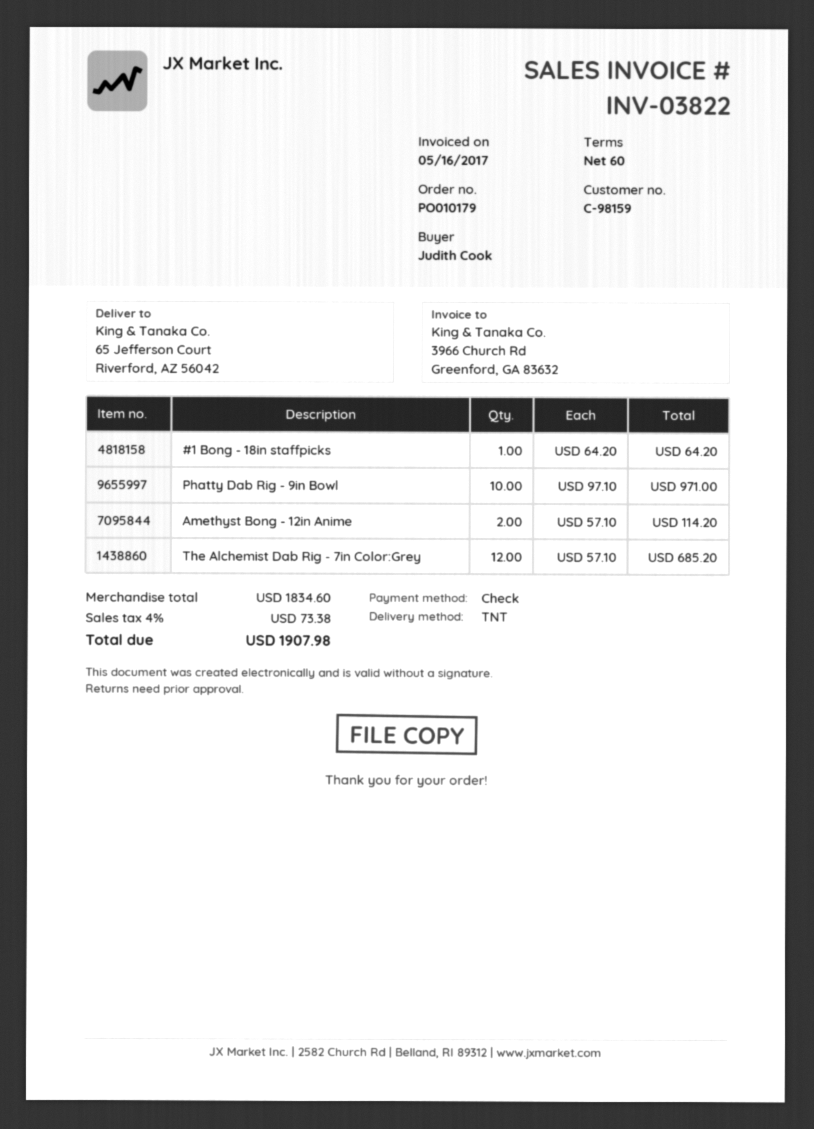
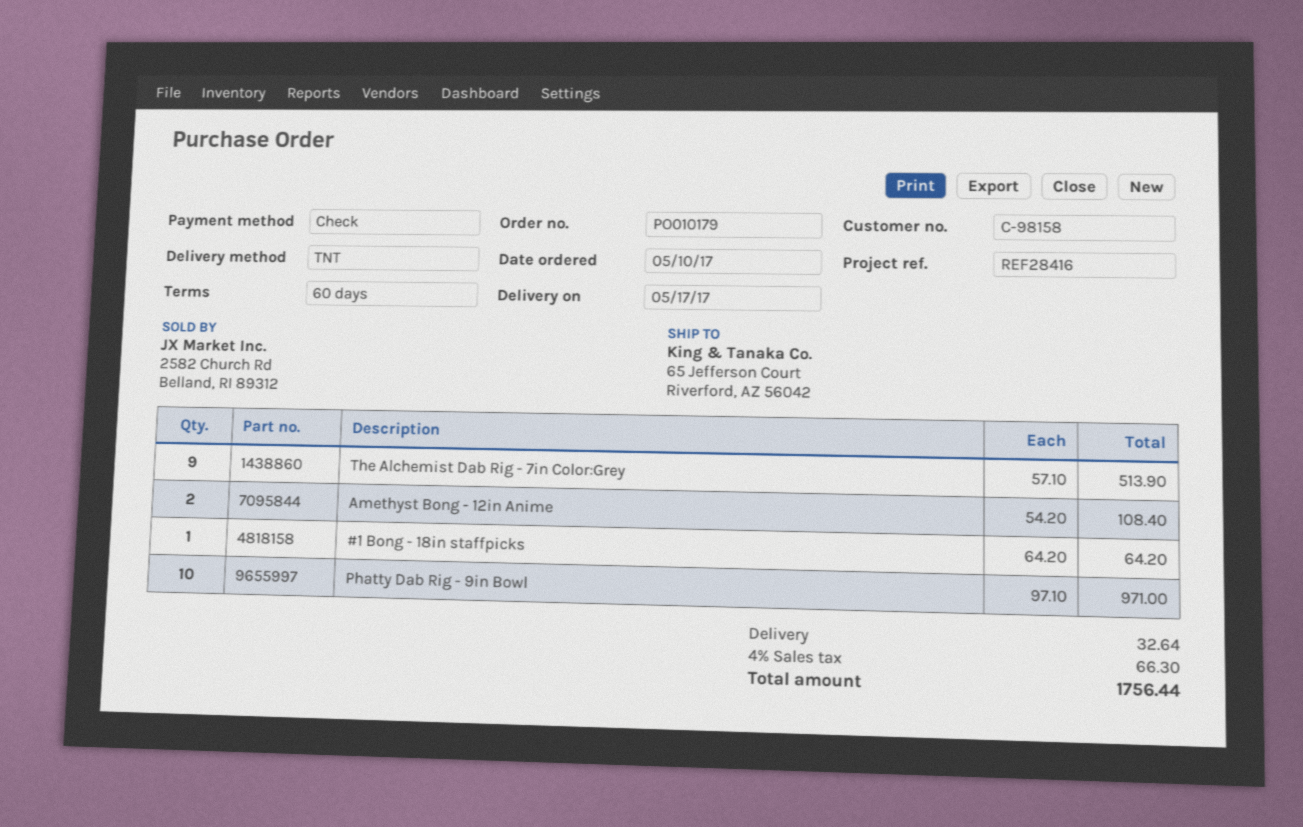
customer number: C-98159 -> C-98158
Amethyst Bong - 12in Anime: 2 x 57.10 = 114.20 -> 2 x 54.20 = 108.40
The Alchemist Dab Rig - 7in Color:Grey: 12 x 57.10 = 685.20 -> 9 x 57.10 = 513.90
shipping: none -> 32.64
tax: 4% = 73.38 -> 4% = 66.30
total: 1907.98 -> 1756.44

